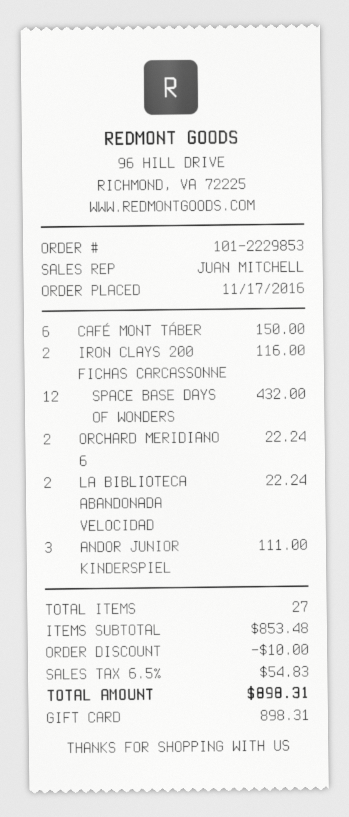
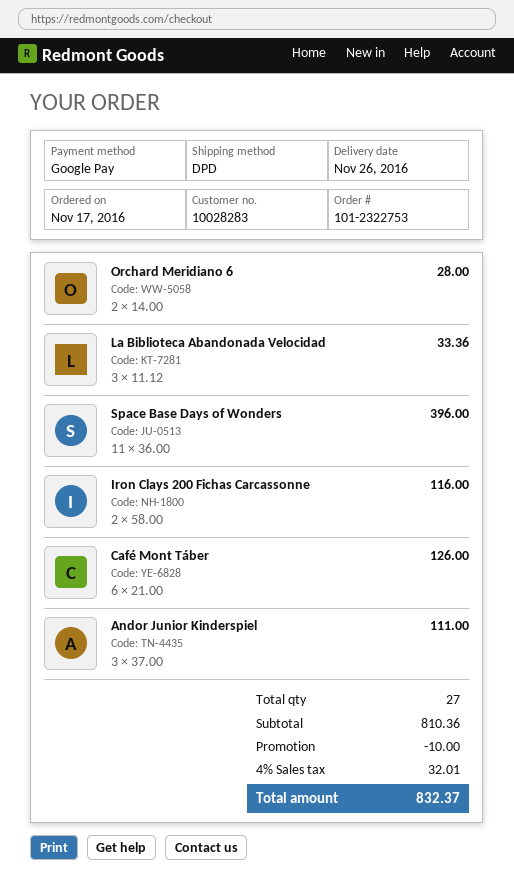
order number: 101-2229853 -> 101-2322753
payment method: gift card -> Google Pay
CAFÉ MONT TÁBER: 6 for 150.00 -> 6 for 126.00
SPACE BASE DAYS OF WONDERS: 12 for 432.00 -> 11 for 396.00
ORCHARD MERIDIANO 6: 2 for 22.24 -> 2 for 28.00
LA BIBLIOTECA ABANDONADA VELOCIDAD: 2 for 22.24 -> 3 for 33.36
subtotal: 853.48 -> 810.36
tax: 6.5% = 54.83 -> 4% = 32.01
total: 898.31 -> 832.37

